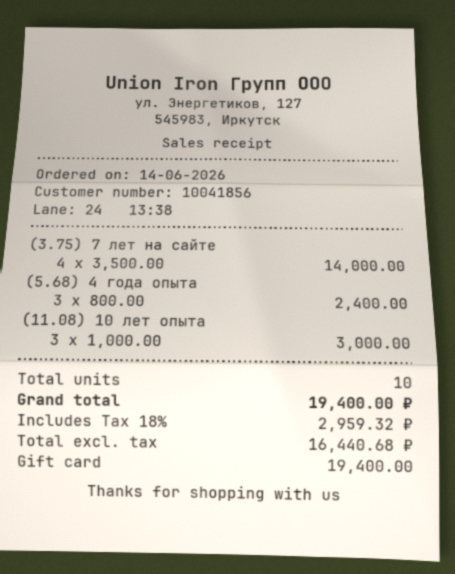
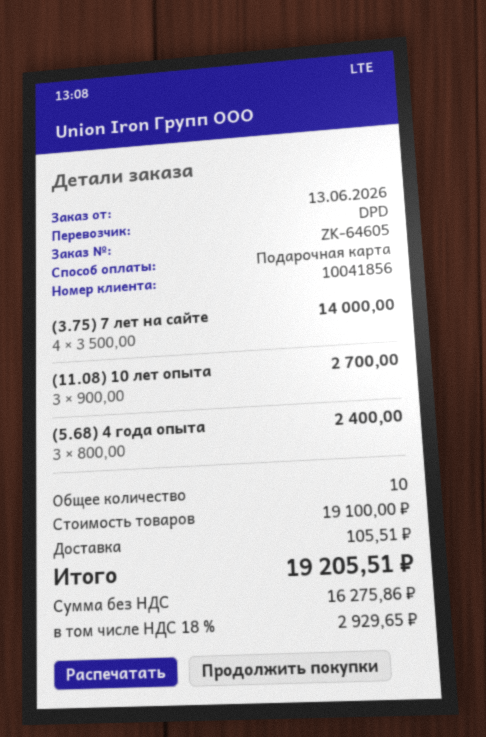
order date: 2026-06-14 -> 2026-06-13
(11.08) 10 лет опыта: 3 x 1000.00 = 3000.00 -> 3 x 900.00 = 2700.00
shipping: none -> 105.51
net: 16440.68 -> 16275.86
tax: 18% = 2959.32 -> 18% = 2929.65
total: 19400.00 -> 19205.51

